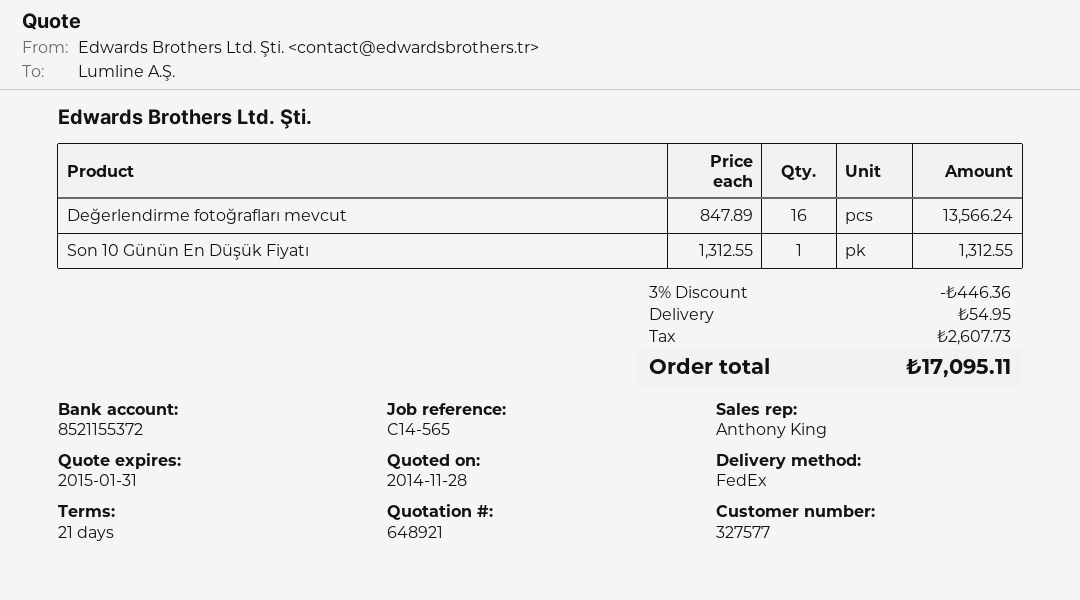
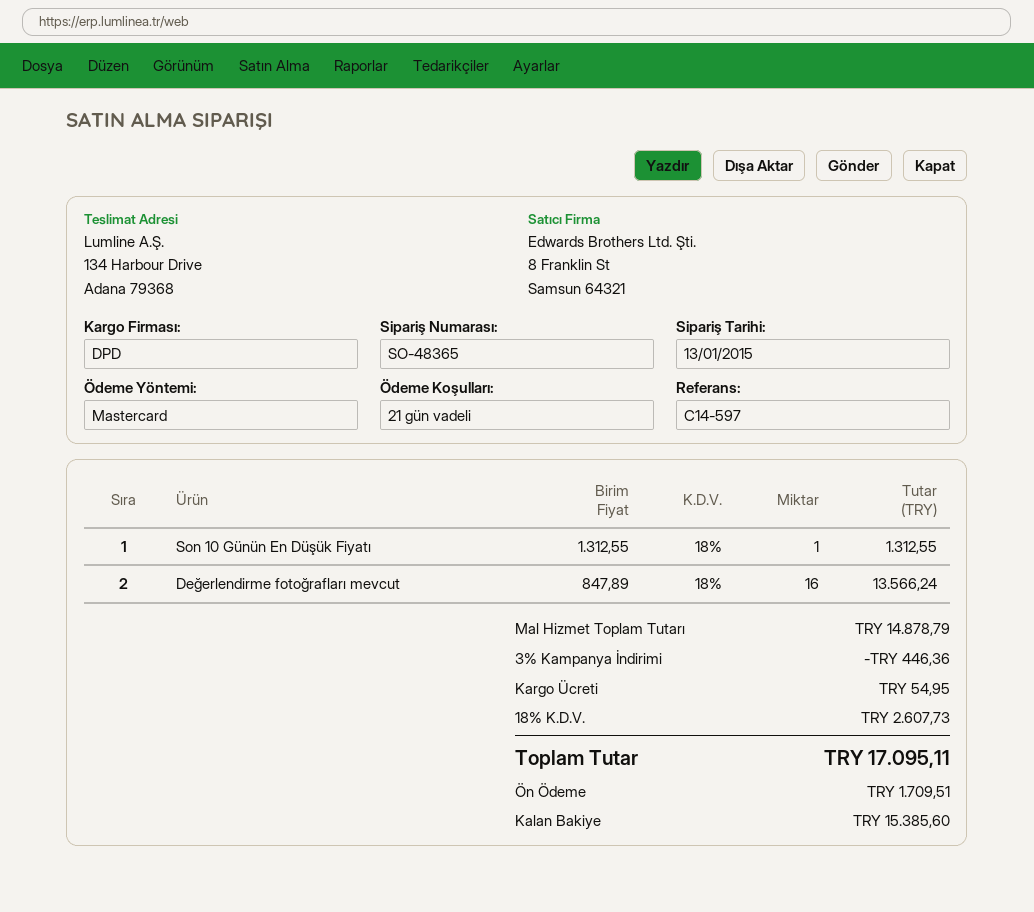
reference: C14-565 -> C14-597
shipping method: FedEx -> DPD

